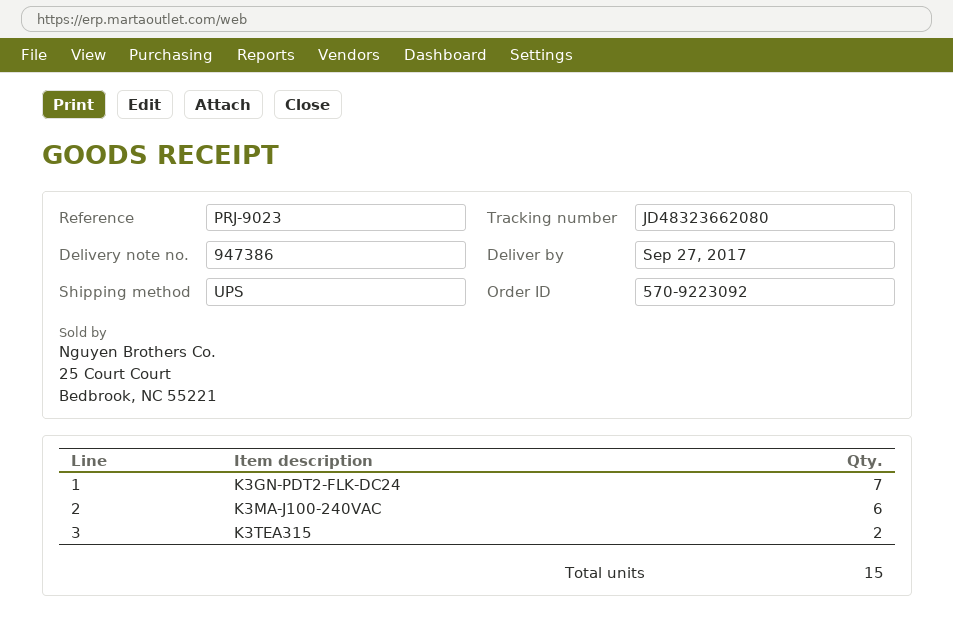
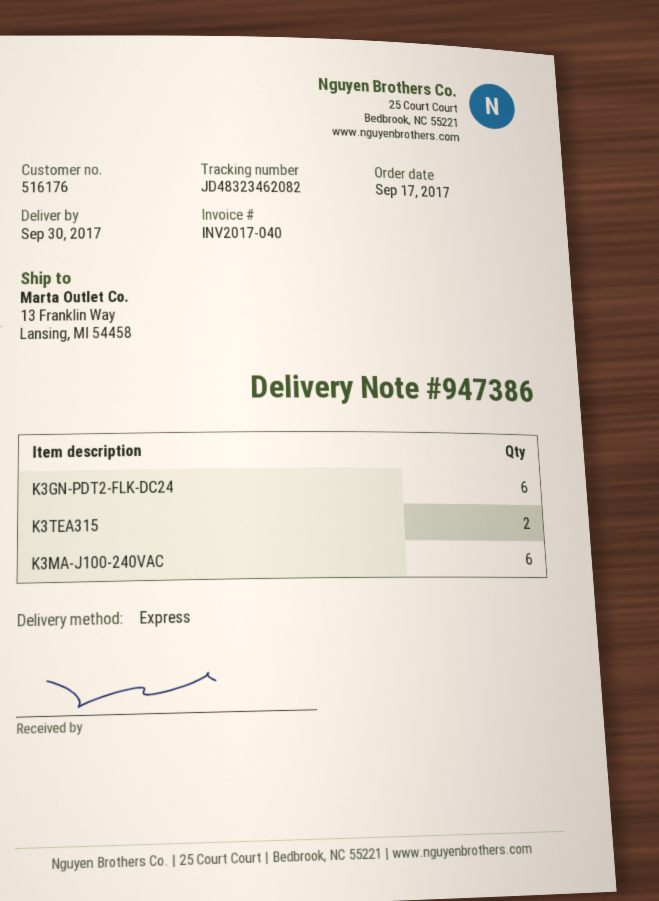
delivery date: 2017-09-27 -> 2017-09-30
shipping method: UPS -> express
tracking number: JD48323662080 -> JD48323462082
K3GN-PDT2-FLK-DC24: 7 -> 6

